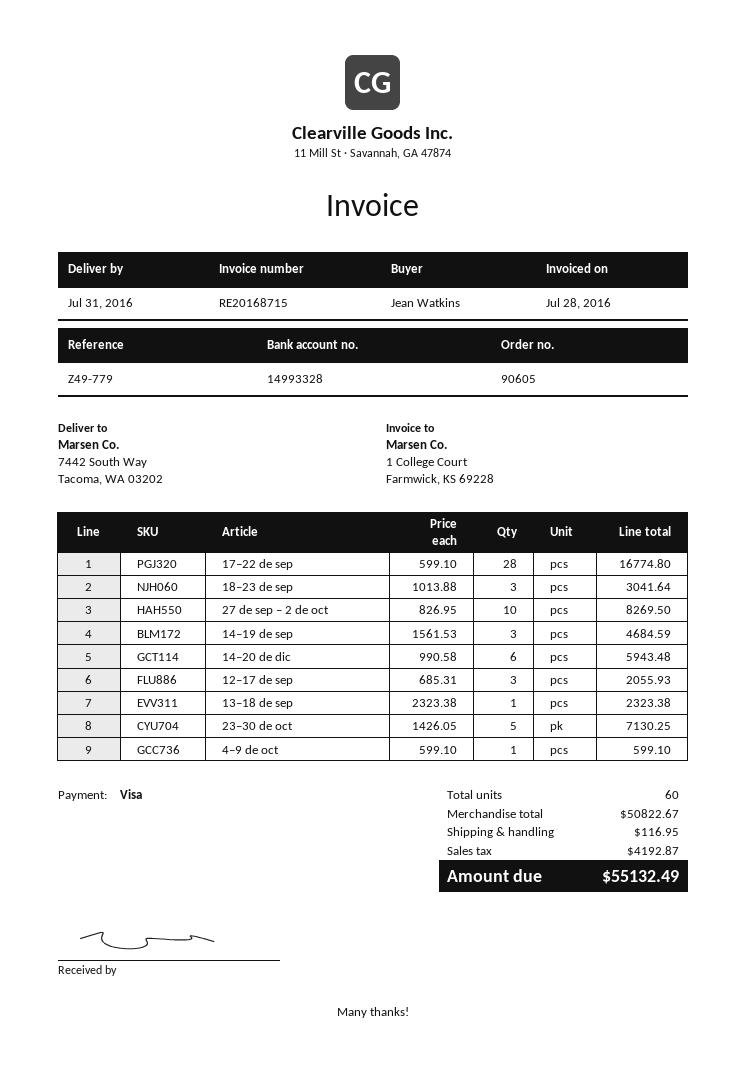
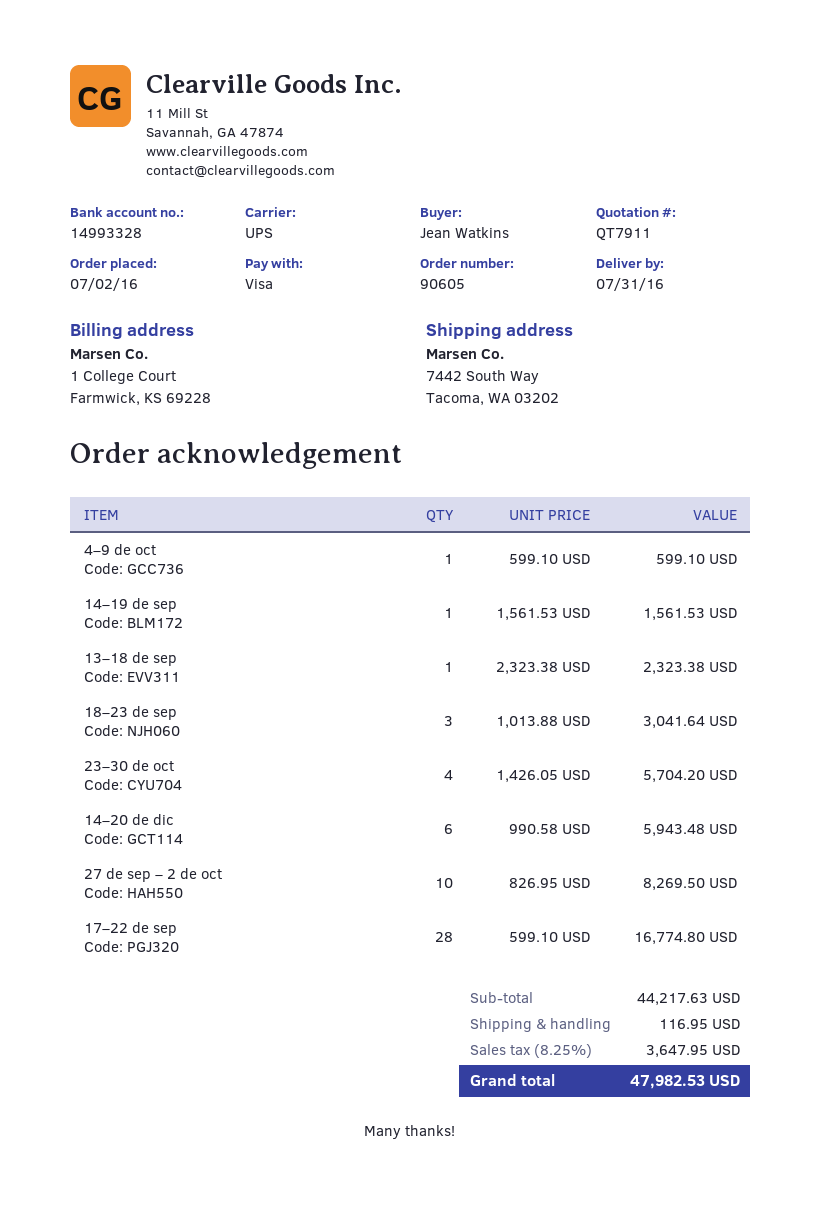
14–19 de sep: 3 x 1561.53 = 4684.59 -> 1 x 1561.53 = 1561.53
12–17 de sep: 3 x 685.31 = 2055.93 -> none
23–30 de oct: 5 x 1426.05 = 7130.25 -> 4 x 1426.05 = 5704.20
subtotal: 50822.67 -> 44217.63
tax: 4192.87 -> 3647.95
total: 55132.49 -> 47982.53

